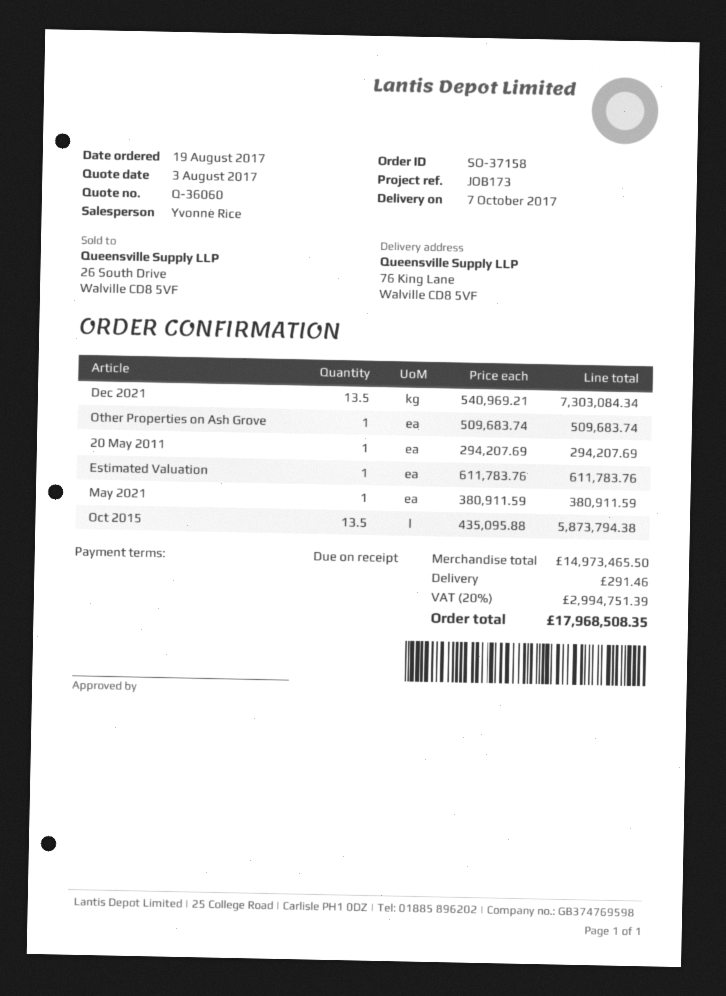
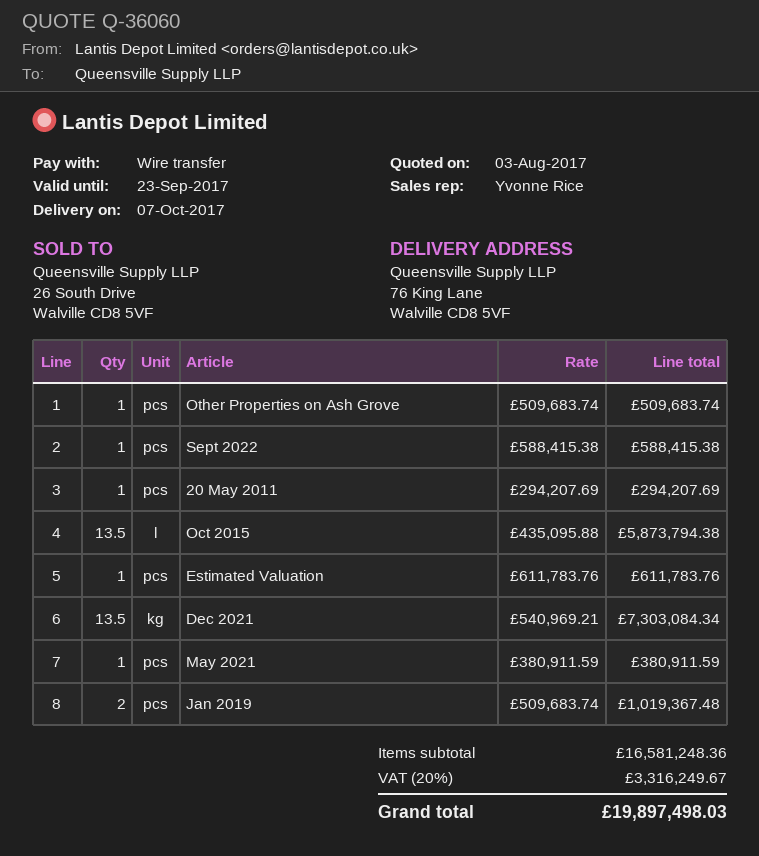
Sept 2022: none -> 1 x 588415.38 = 588415.38
Jan 2019: none -> 2 x 509683.74 = 1019367.48
subtotal: 14973465.50 -> 16581248.36
shipping: 291.46 -> none
tax: 20% = 2994751.39 -> 20% = 3316249.67
total: 17968508.35 -> 19897498.03

